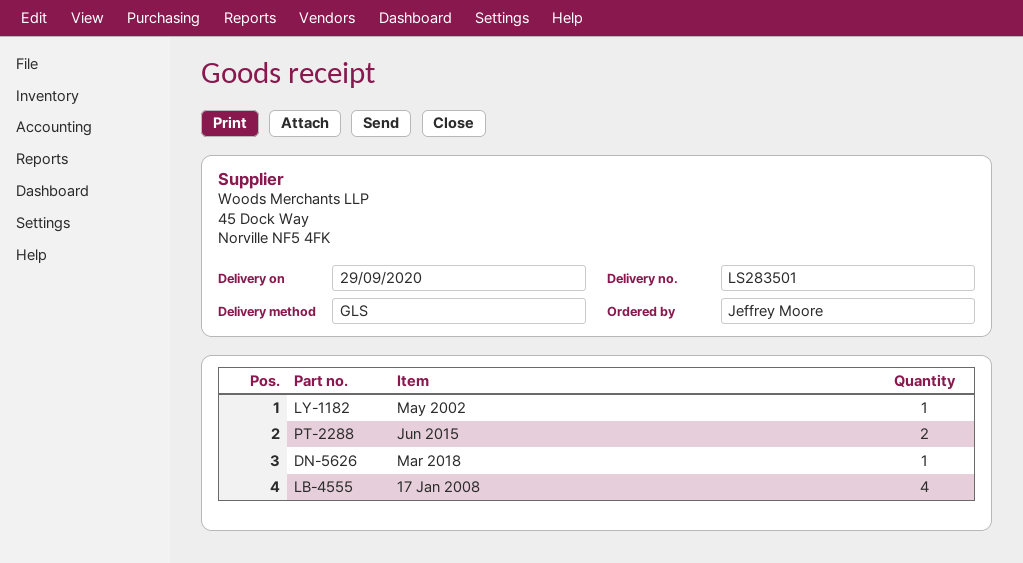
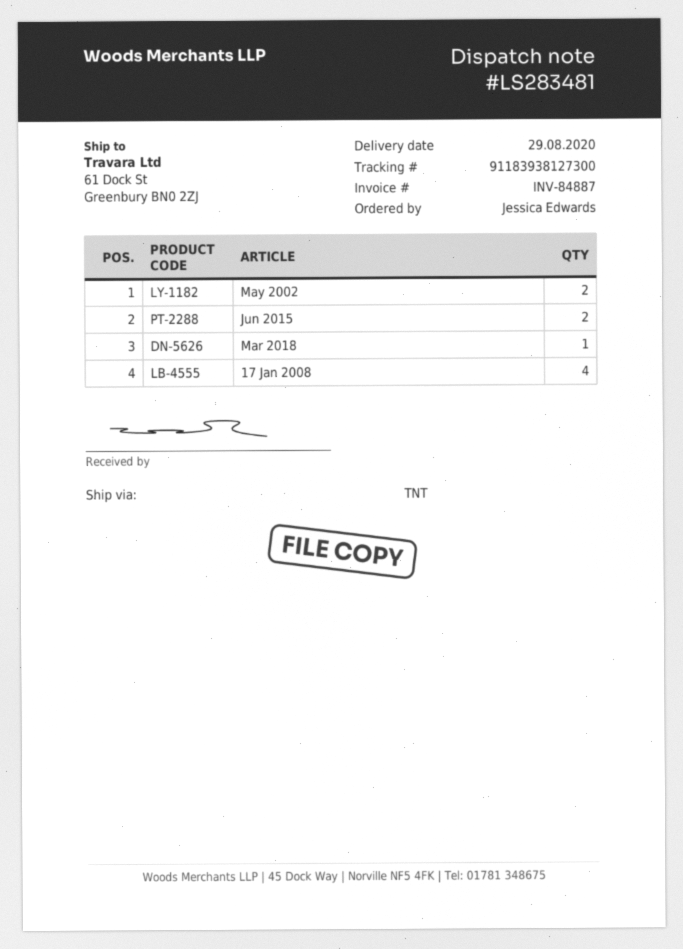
delivery note number: LS283501 -> LS283481
delivery date: 2020-09-29 -> 2020-08-29
ordered by: Jeffrey Moore -> Jessica Edwards
shipping method: GLS -> TNT
May 2002: 1 -> 2

